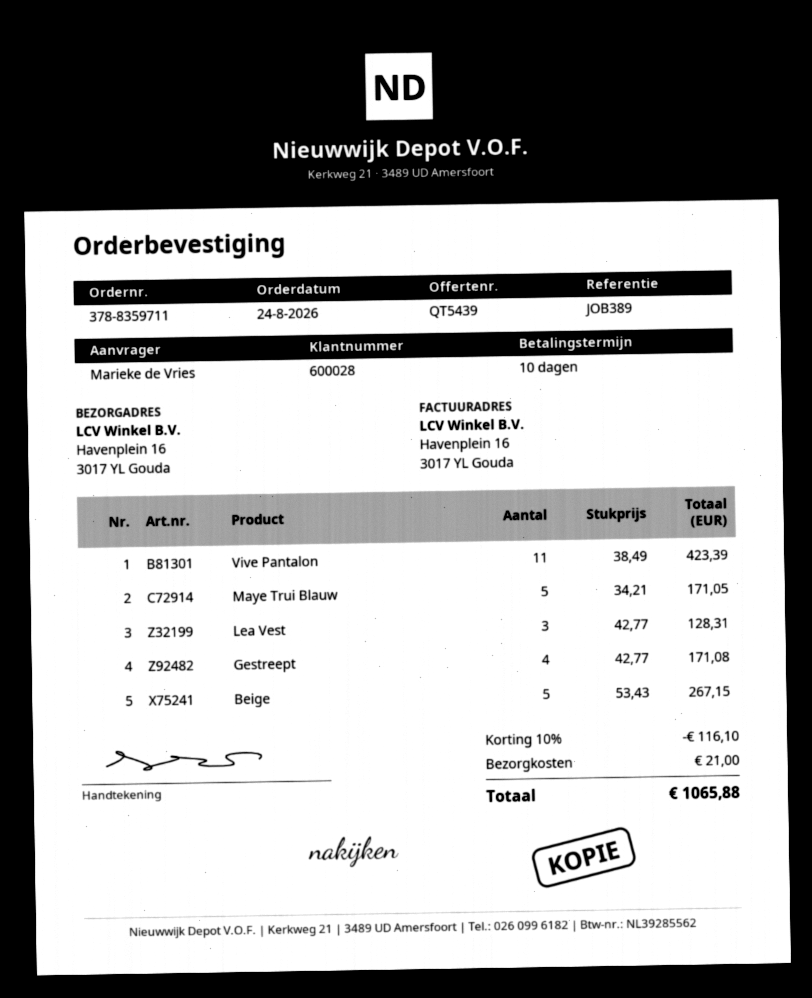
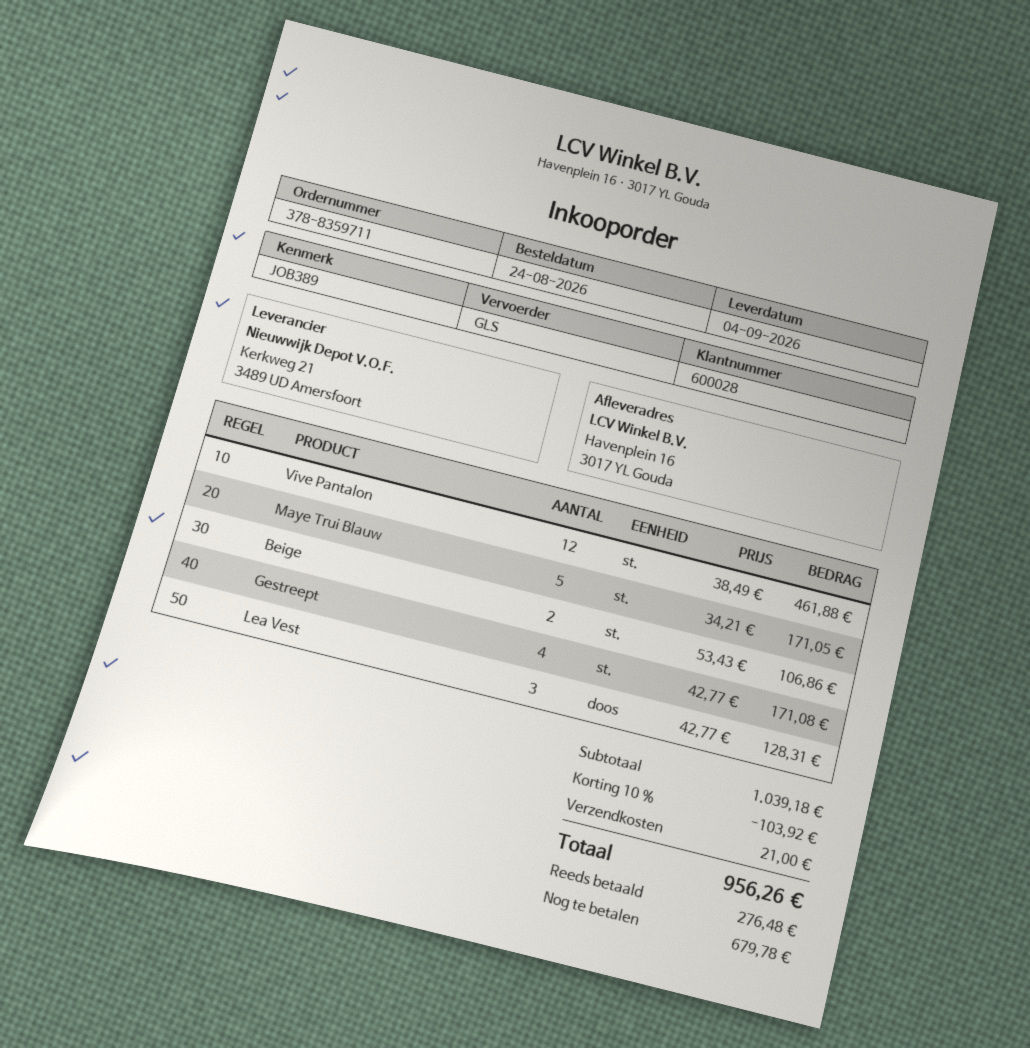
Vive Pantalon: 11 x 38.49 = 423.39 -> 12 x 38.49 = 461.88
Beige: 5 x 53.43 = 267.15 -> 2 x 53.43 = 106.86
discount: 10% = 116.10 -> 10% = 103.92
total: 1065.88 -> 956.26

